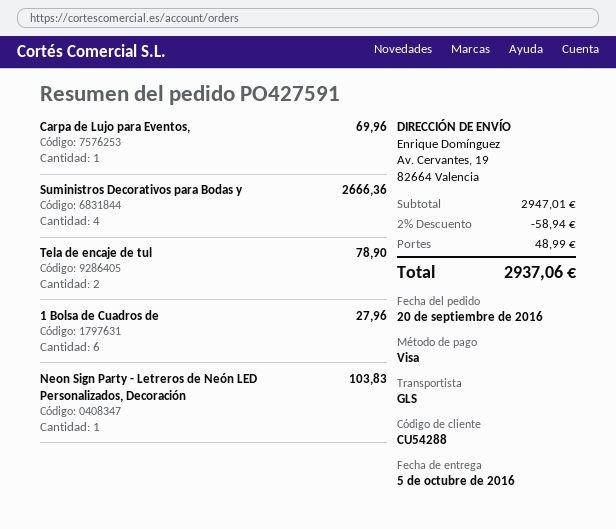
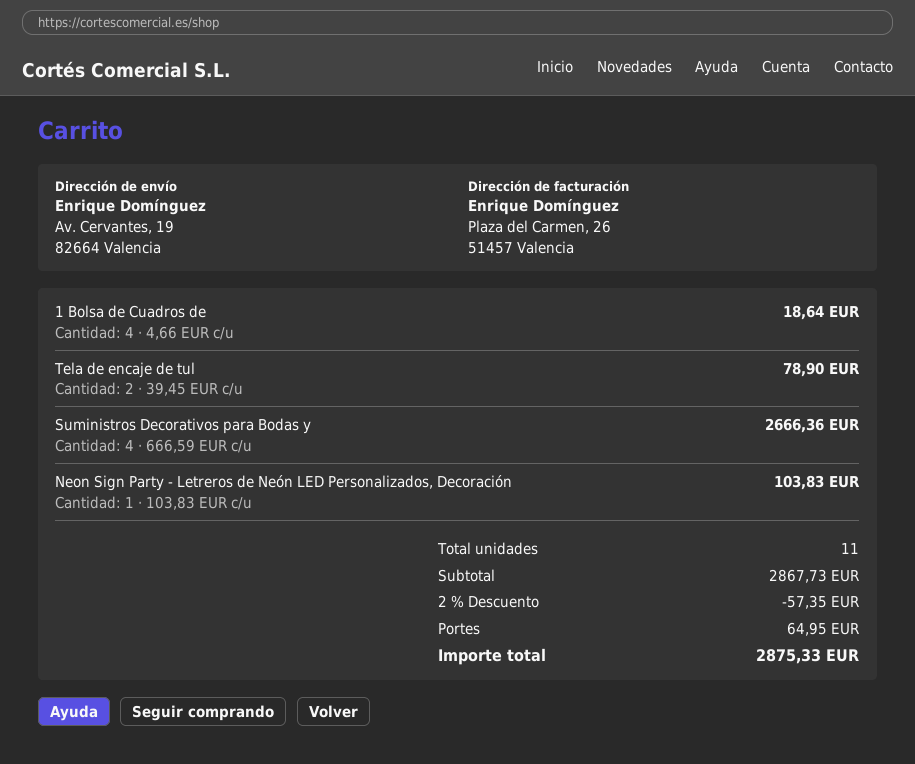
Carpa de Lujo para Eventos,: 1 for 69.96 -> none
1 Bolsa de Cuadros de: 6 for 27.96 -> 4 for 18.64
subtotal: 2947.01 -> 2867.73
discount: 2% = 58.94 -> 2% = 57.35
shipping: 48.99 -> 64.95
total: 2937.06 -> 2875.33

